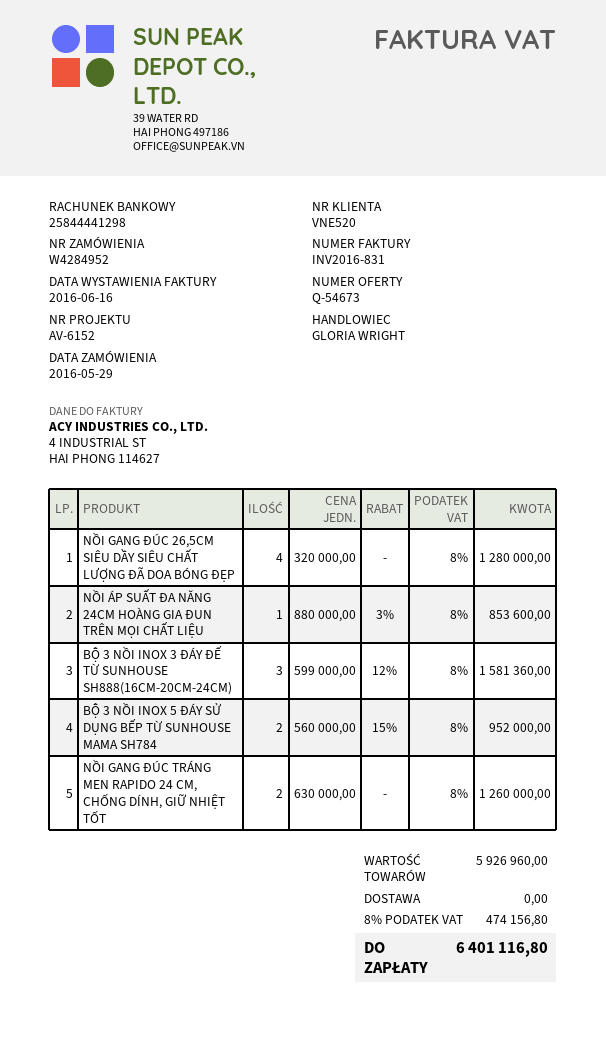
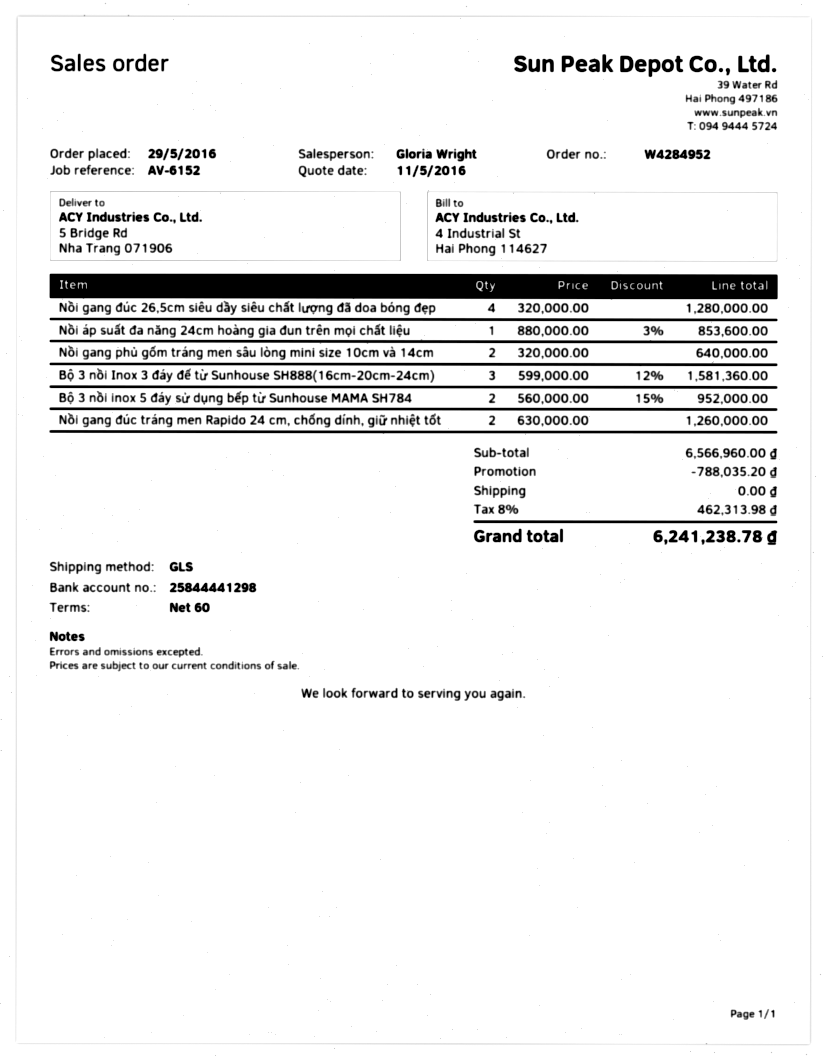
Nồi gang phủ gốm tráng men sâu lòng mini size 10cm và 14cm: none -> 2 x 320000.00 = 640000.00
subtotal: 5926960.00 -> 6566960.00
discount: none -> 788035.20
tax: 8% = 474156.80 -> 8% = 462313.98
total: 6401116.80 -> 6241238.78

